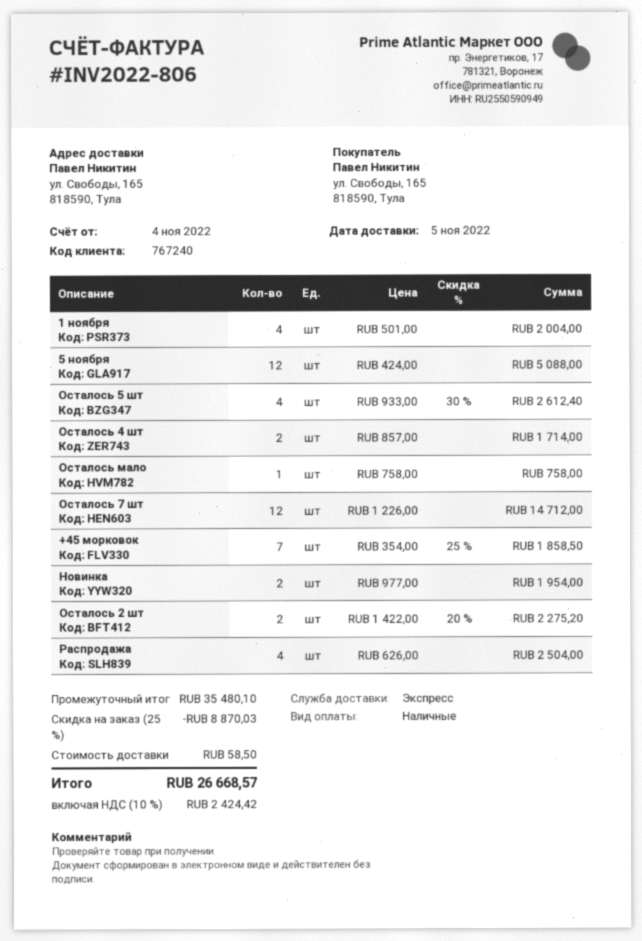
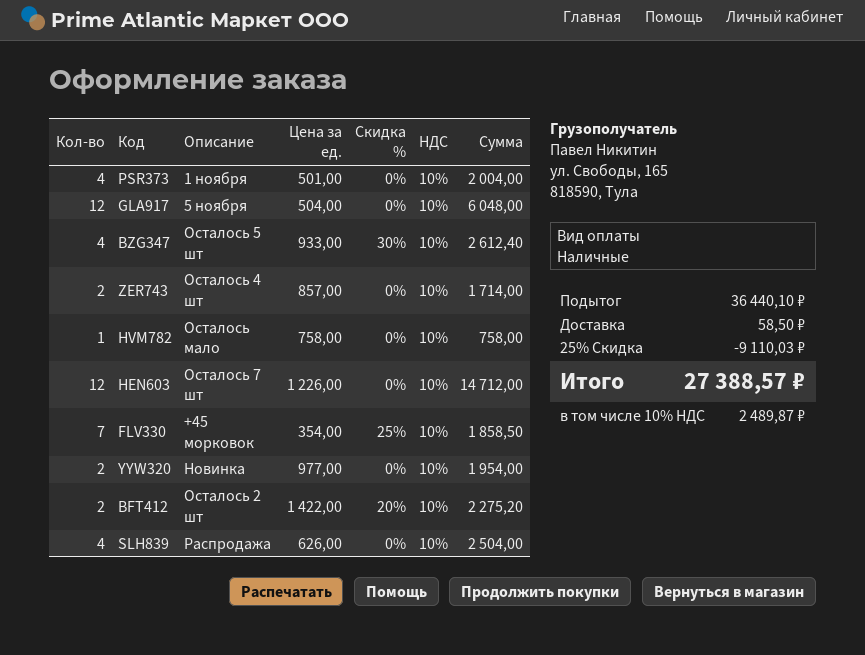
5 ноября: 12 x 424.00 = 5088.00 -> 12 x 504.00 = 6048.00
subtotal: 35480.10 -> 36440.10
discount: 25% = 8870.03 -> 25% = 9110.03
tax: 10% = 2424.42 -> 10% = 2489.87
total: 26668.57 -> 27388.57

